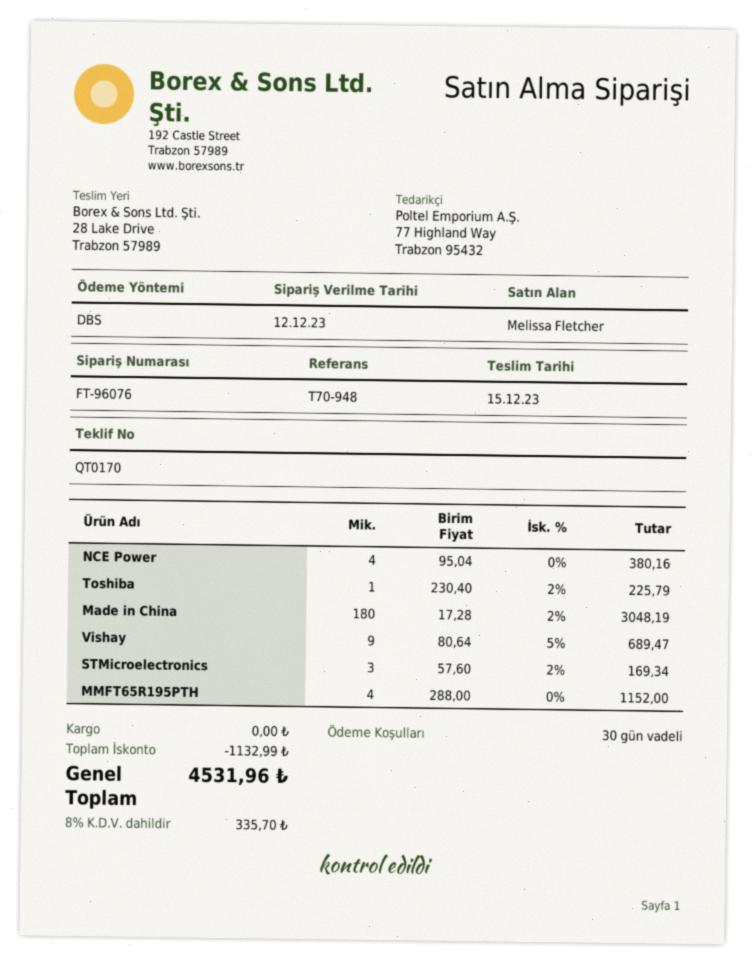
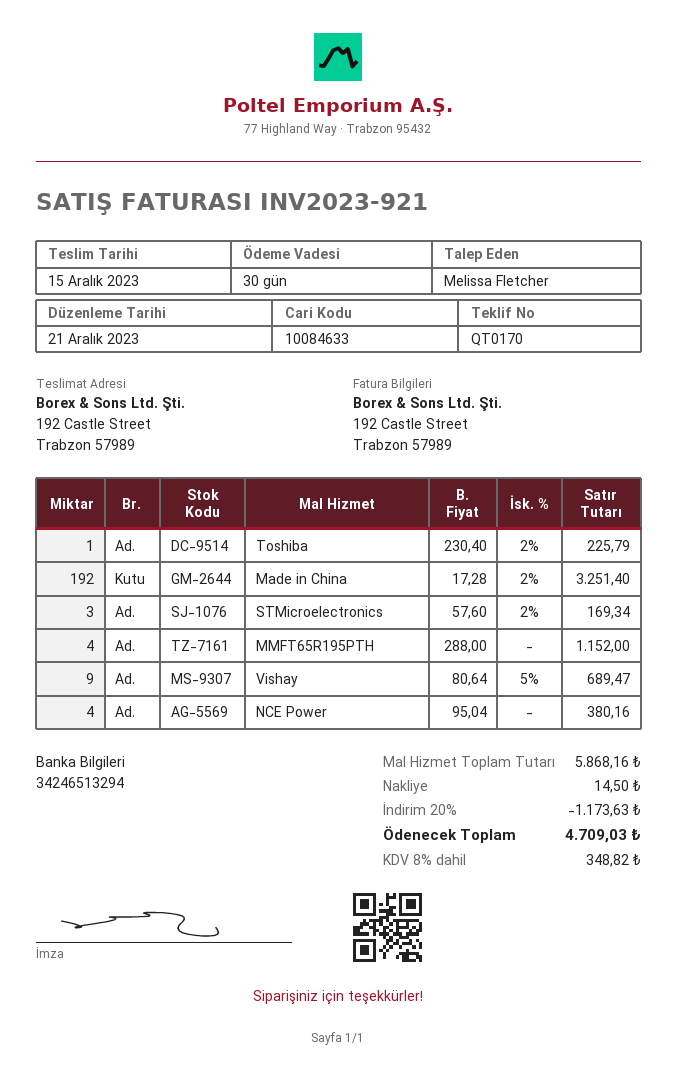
ship to: 28 Lake Drive, Trabzon 57989 -> 192 Castle Street, Trabzon 57989
Made in China: 180 x 17.28 - 2% = 3048.19 -> 192 x 17.28 - 2% = 3251.40
discount: 1132.99 -> 1173.63
shipping: 0.00 -> 14.50
tax: 8% = 335.70 -> 8% = 348.82
total: 4531.96 -> 4709.03

